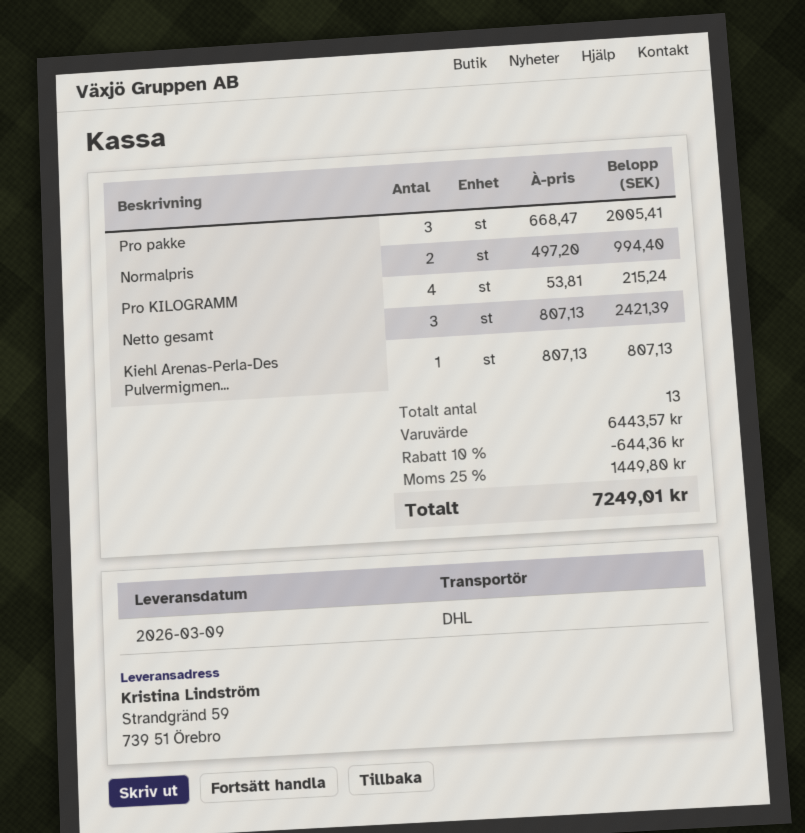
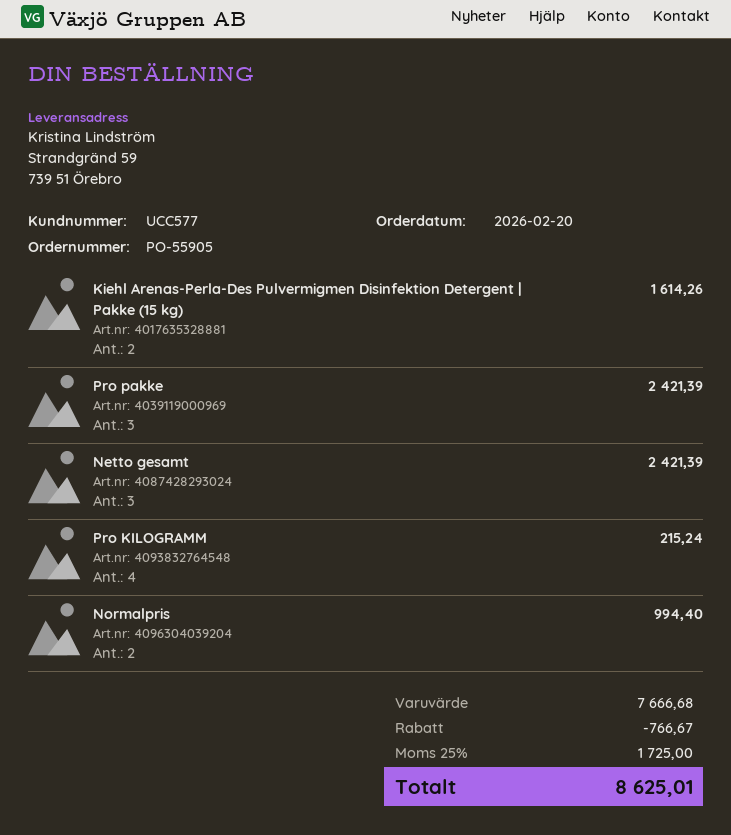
Pro pakke: 3 for 2005.41 -> 3 for 2421.39
Kiehl Arenas-Perla-Des Pulvermigmen...: 1 for 807.13 -> 2 for 1614.26
subtotal: 6443.57 -> 7666.68
discount: 644.36 -> 766.67
tax: 25% = 1449.80 -> 25% = 1725.00
total: 7249.01 -> 8625.01

